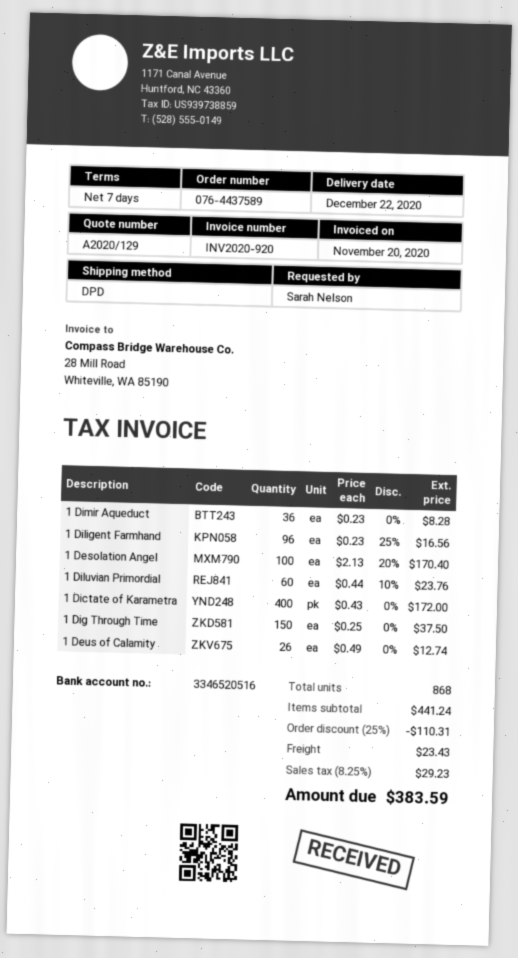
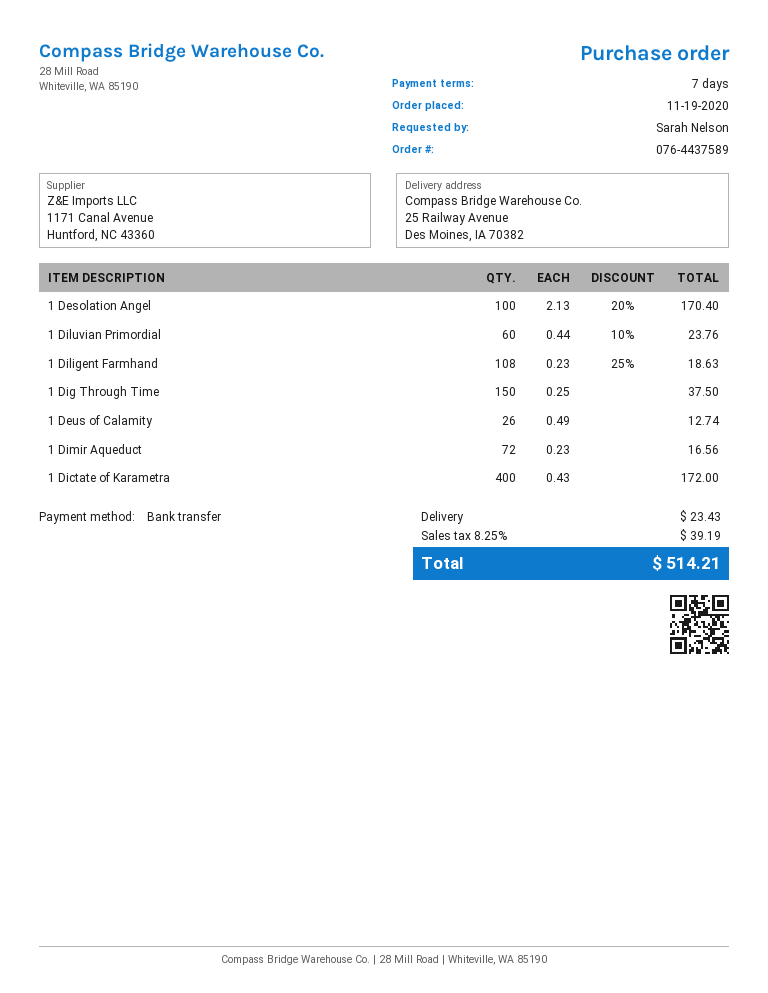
1 Dimir Aqueduct: 36 x 0.23 = 8.28 -> 72 x 0.23 = 16.56
1 Diligent Farmhand: 96 x 0.23 - 25% = 16.56 -> 108 x 0.23 - 25% = 18.63
discount: 25% = 110.31 -> none
tax: 8.25% = 29.23 -> 8.25% = 39.19
total: 383.59 -> 514.21

